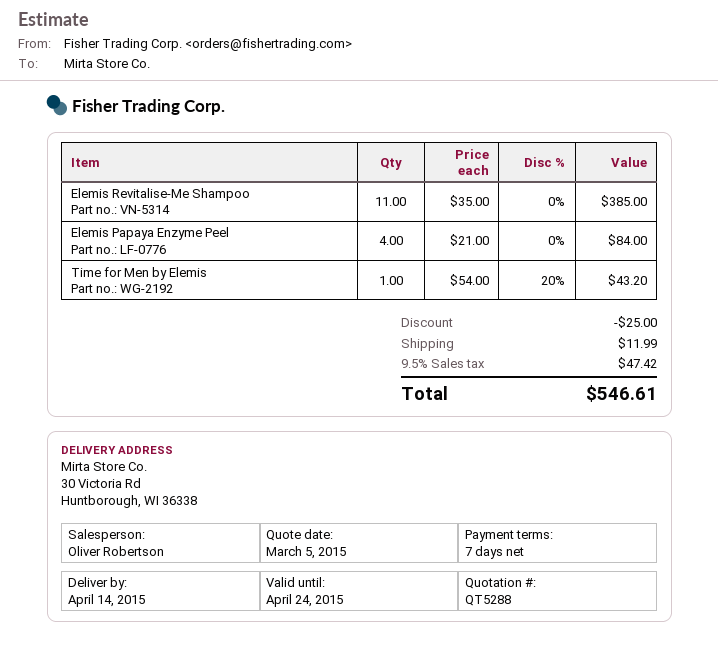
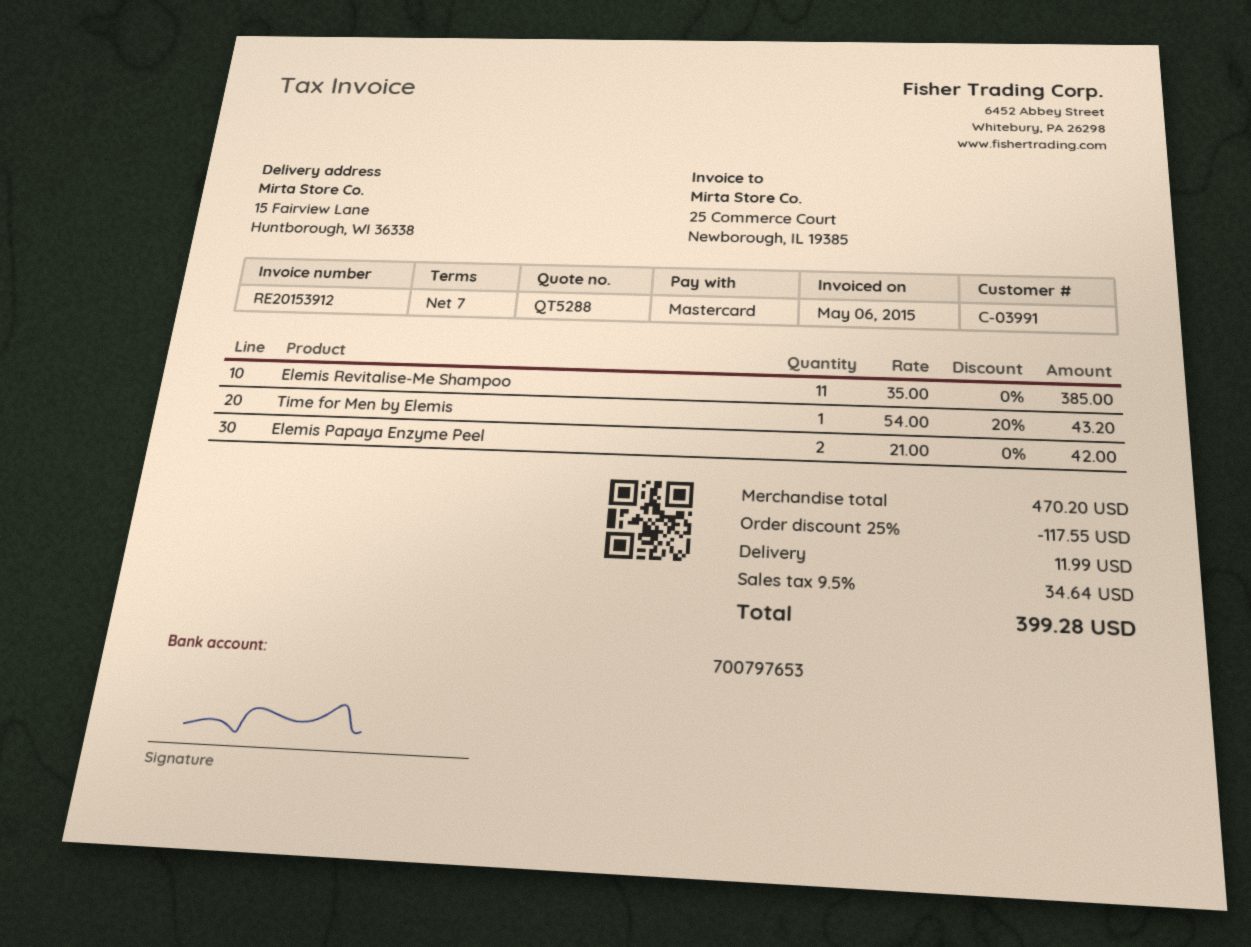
ship to: 30 Victoria Rd, Huntborough, WI 36338 -> 15 Fairview Lane, Huntborough, WI 36338
Elemis Papaya Enzyme Peel: 4 x 21.00 = 84.00 -> 2 x 21.00 = 42.00
discount: 25.00 -> 117.55
tax: 9.5% = 47.42 -> 9.5% = 34.64
total: 546.61 -> 399.28

